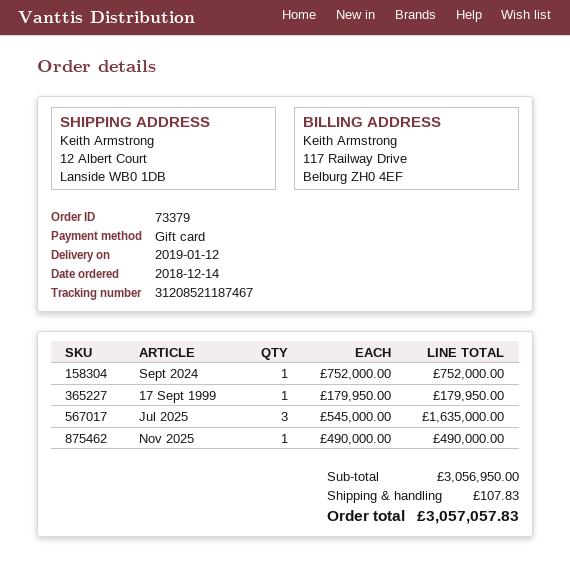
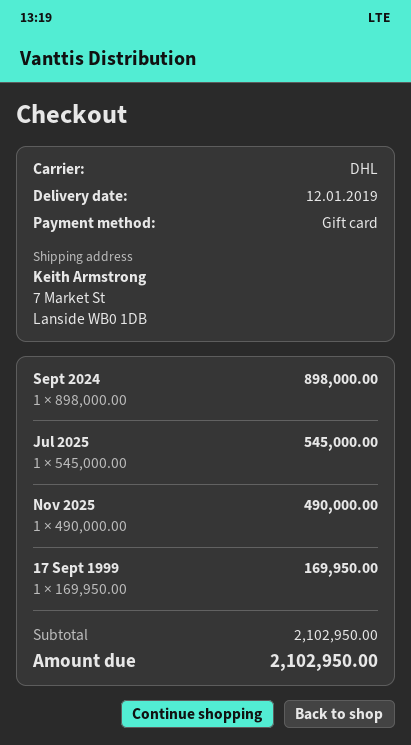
ship to: 12 Albert Court, Lanside WB0 1DB -> 7 Market St, Lanside WB0 1DB
Sept 2024: 1 x 752000.00 = 752000.00 -> 1 x 898000.00 = 898000.00
17 Sept 1999: 1 x 179950.00 = 179950.00 -> 1 x 169950.00 = 169950.00
Jul 2025: 3 x 545000.00 = 1635000.00 -> 1 x 545000.00 = 545000.00
subtotal: 3056950.00 -> 2102950.00
shipping: 107.83 -> none
total: 3057057.83 -> 2102950.00

